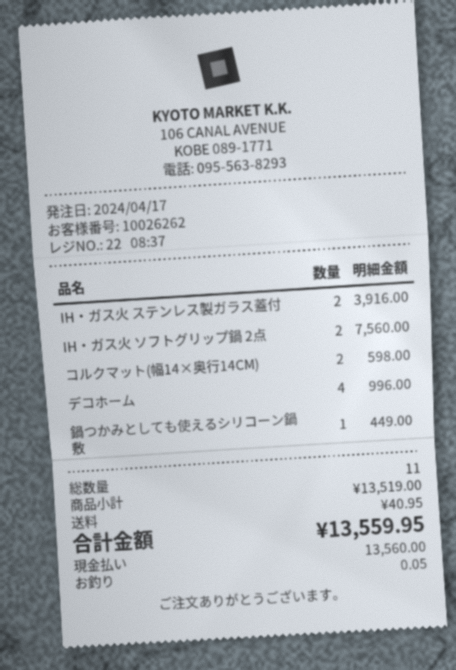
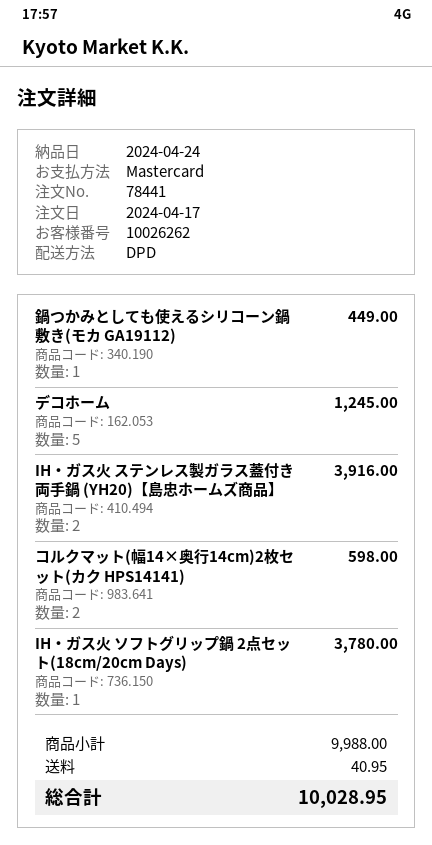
payment method: cash -> Mastercard
IH・ガス火 ソフトグリップ鍋 2点: 2 for 7560.00 -> 1 for 3780.00
デコホーム: 4 for 996.00 -> 5 for 1245.00
subtotal: 13519.00 -> 9988.00
total: 13559.95 -> 10028.95

